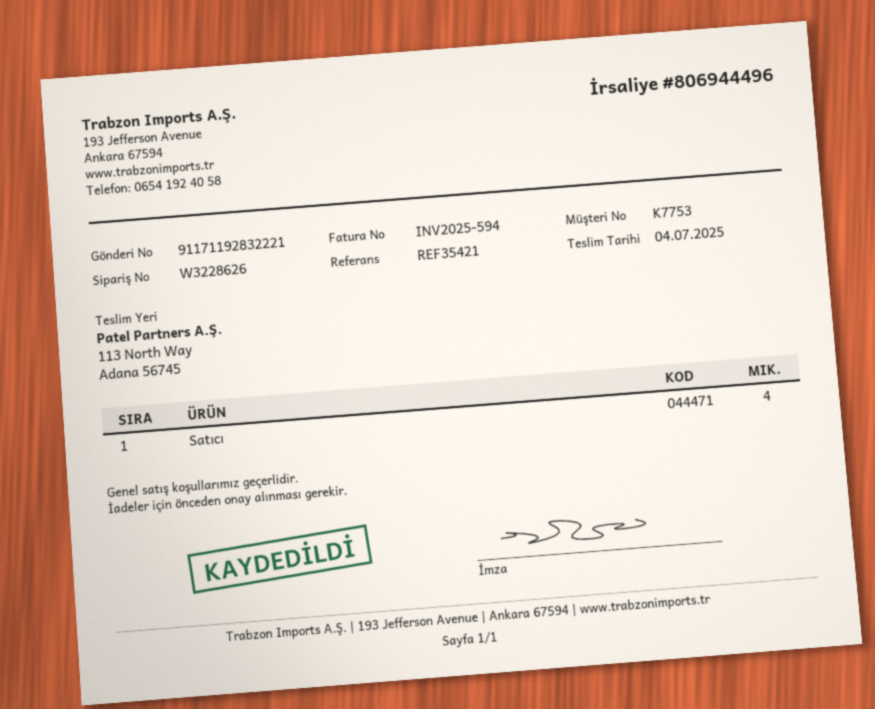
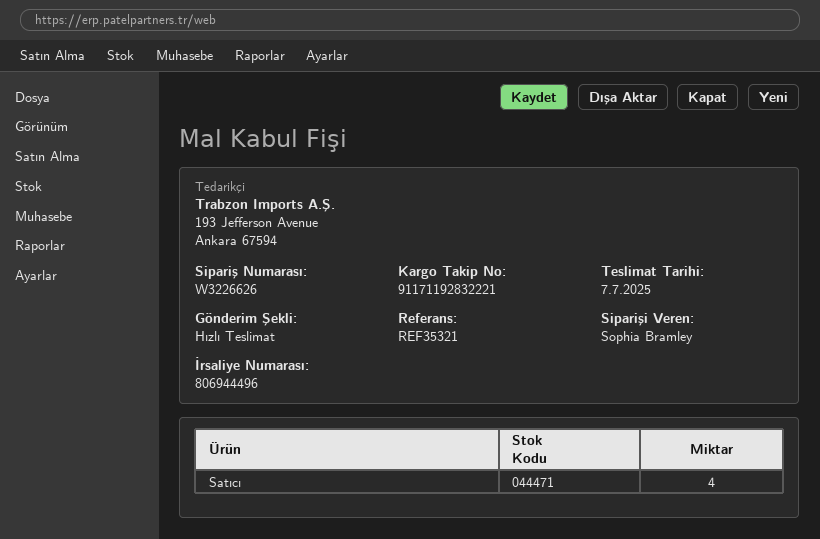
order number: W3228626 -> W3226626
delivery date: 2025-07-04 -> 2025-07-07
reference: REF35421 -> REF35321

